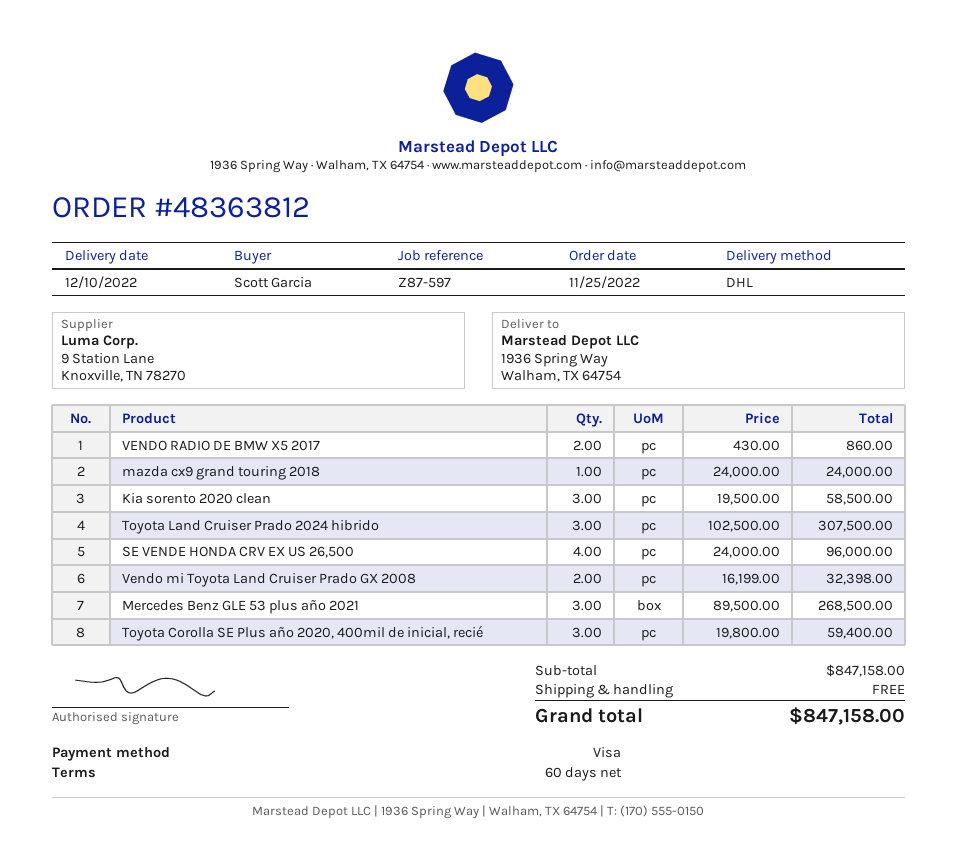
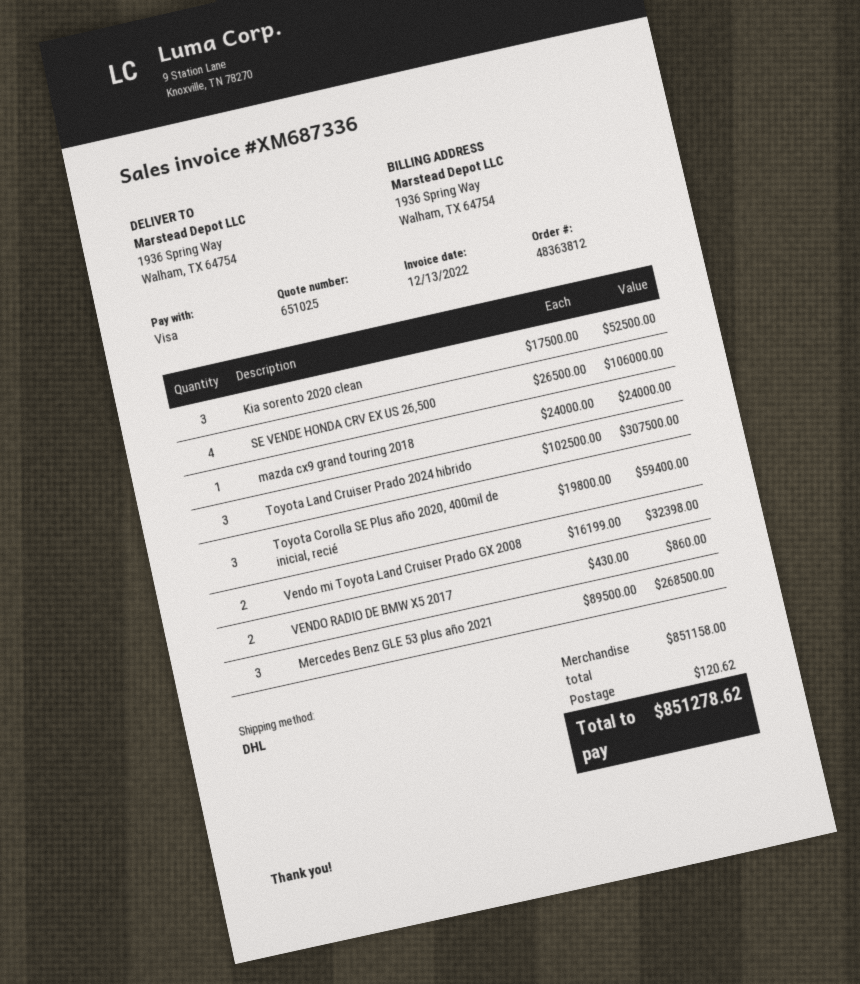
Kia sorento 2020 clean: 3 x 19500.00 = 58500.00 -> 3 x 17500.00 = 52500.00
SE VENDE HONDA CRV EX US 26,500: 4 x 24000.00 = 96000.00 -> 4 x 26500.00 = 106000.00
subtotal: 847158.00 -> 851158.00
shipping: 0.00 -> 120.62
total: 847158.00 -> 851278.62

